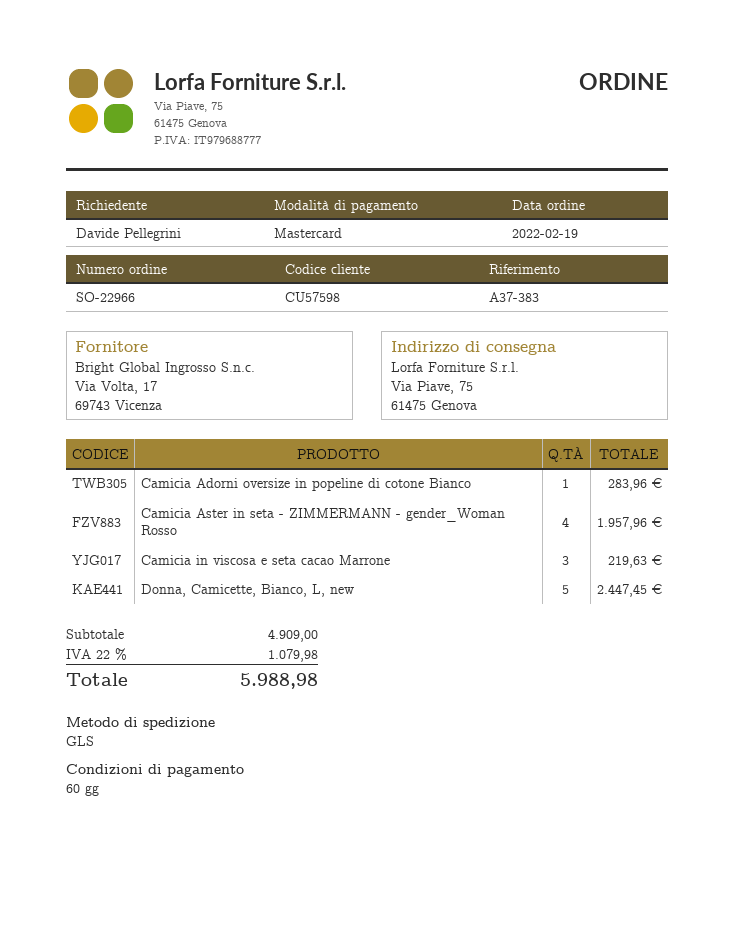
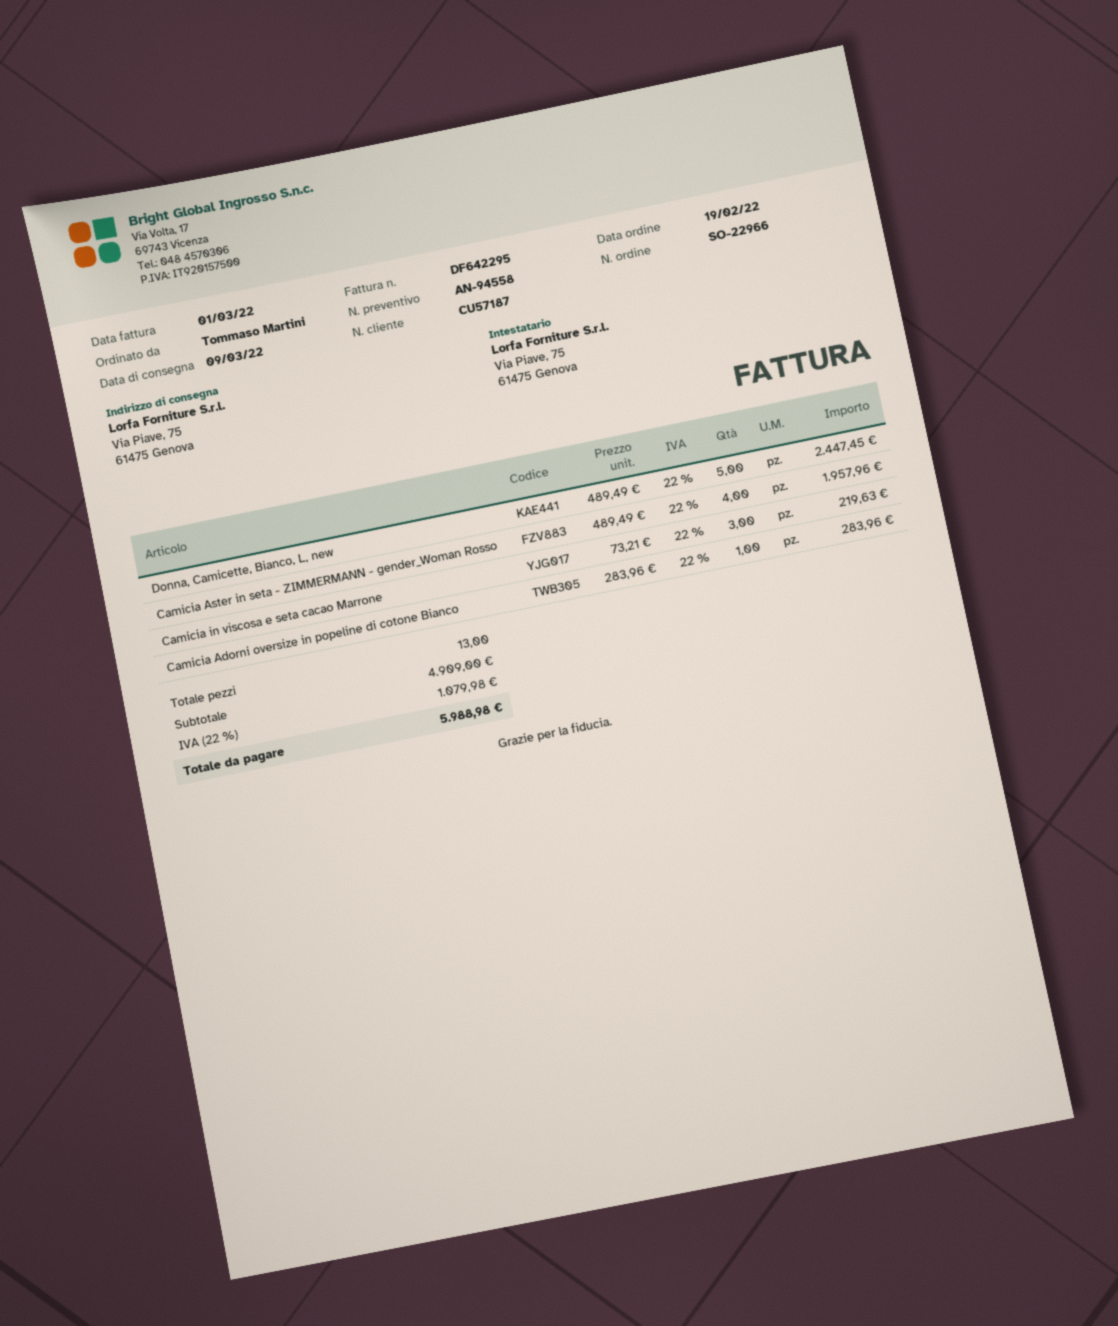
customer number: CU57598 -> CU57187
ordered by: Davide Pellegrini -> Tommaso Martini

